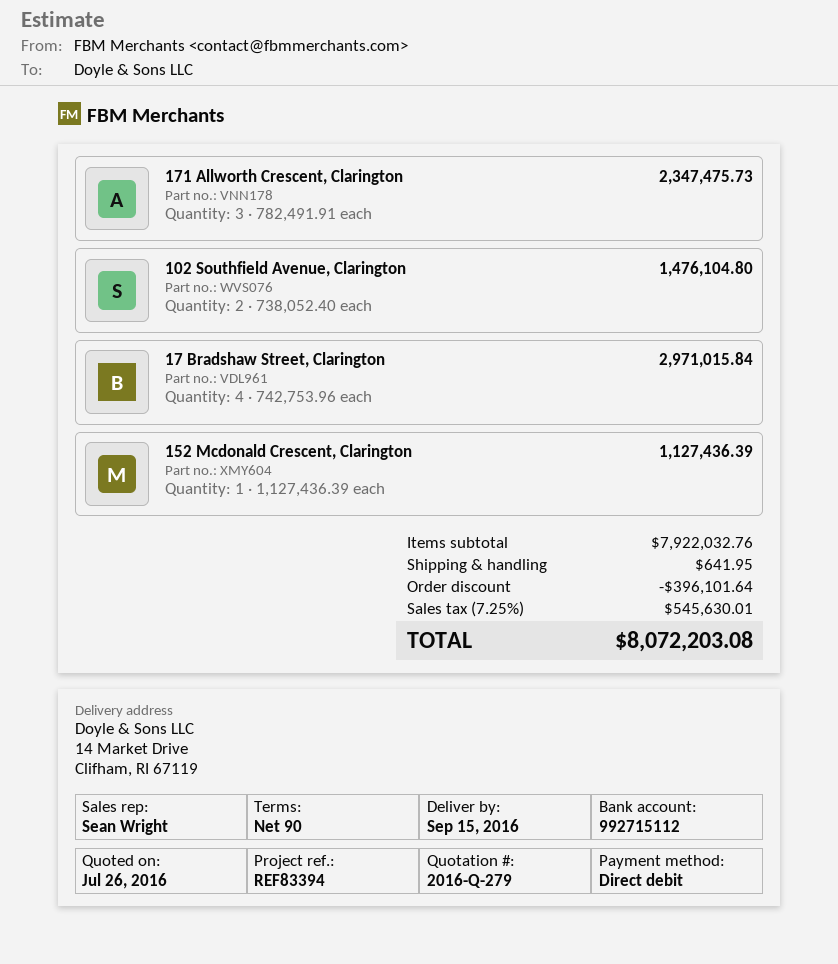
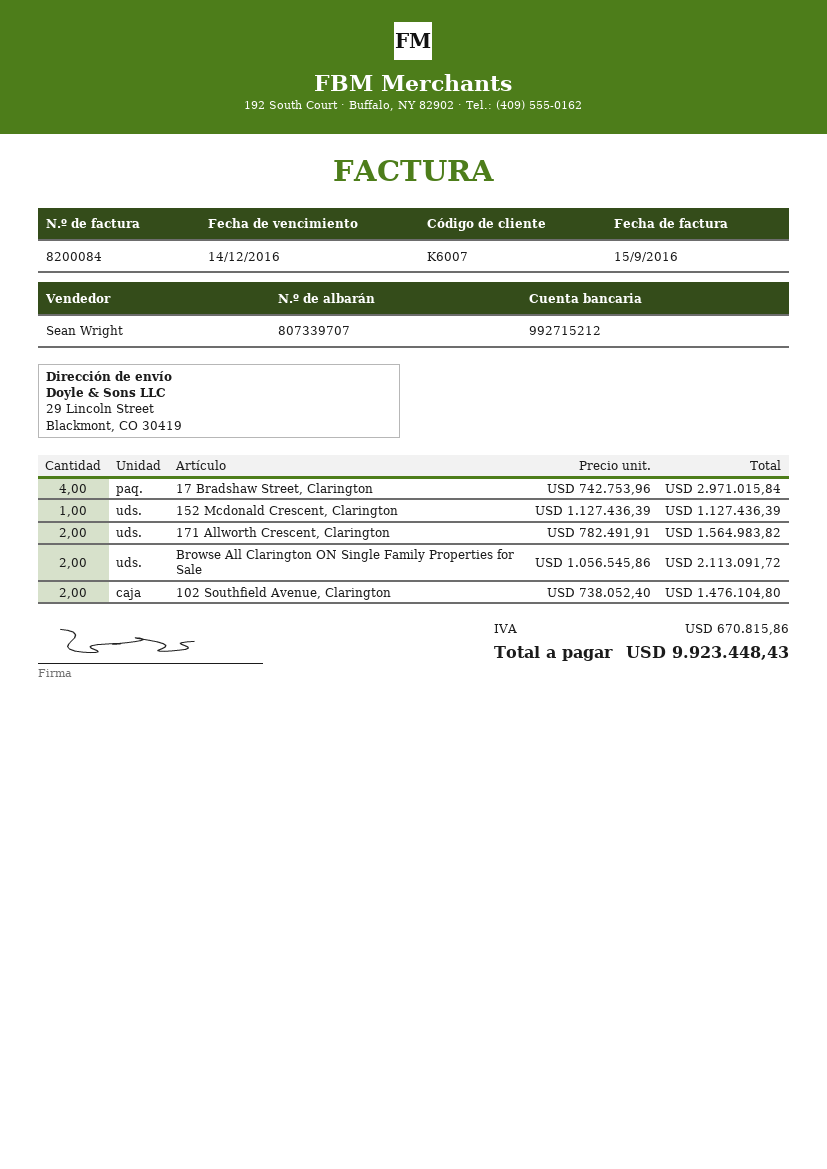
bank account: 992715112 -> 992715212
ship to: 14 Market Drive, Clifham, RI 67119 -> 29 Lincoln Street, Blackmont, CO 30419
171 Allworth Crescent, Clarington: 3 x 782491.91 = 2347475.73 -> 2 x 782491.91 = 1564983.82
Browse All Clarington ON Single Family Properties for Sale: none -> 2 x 1056545.86 = 2113091.72
discount: 396101.64 -> none
shipping: 641.95 -> none
tax: 545630.01 -> 670815.86
total: 8072203.08 -> 9923448.43

